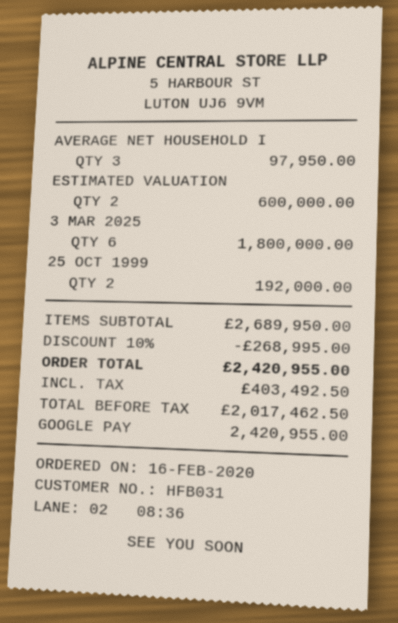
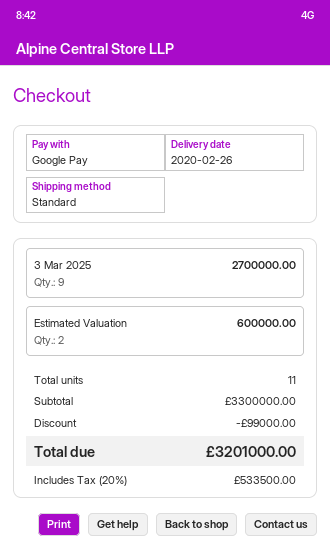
AVERAGE NET HOUSEHOLD I: 3 for 97950.00 -> none
3 MAR 2025: 6 for 1800000.00 -> 9 for 2700000.00
25 OCT 1999: 2 for 192000.00 -> none
subtotal: 2689950.00 -> 3300000.00
discount: 268995.00 -> 99000.00
tax: 403492.50 -> 533500.00
total: 2420955.00 -> 3201000.00

